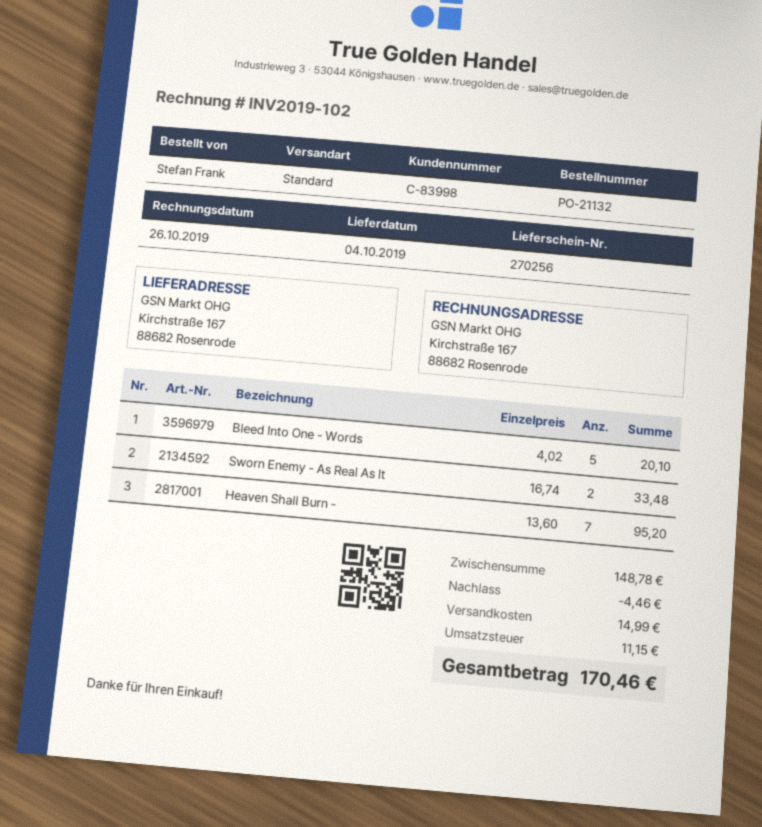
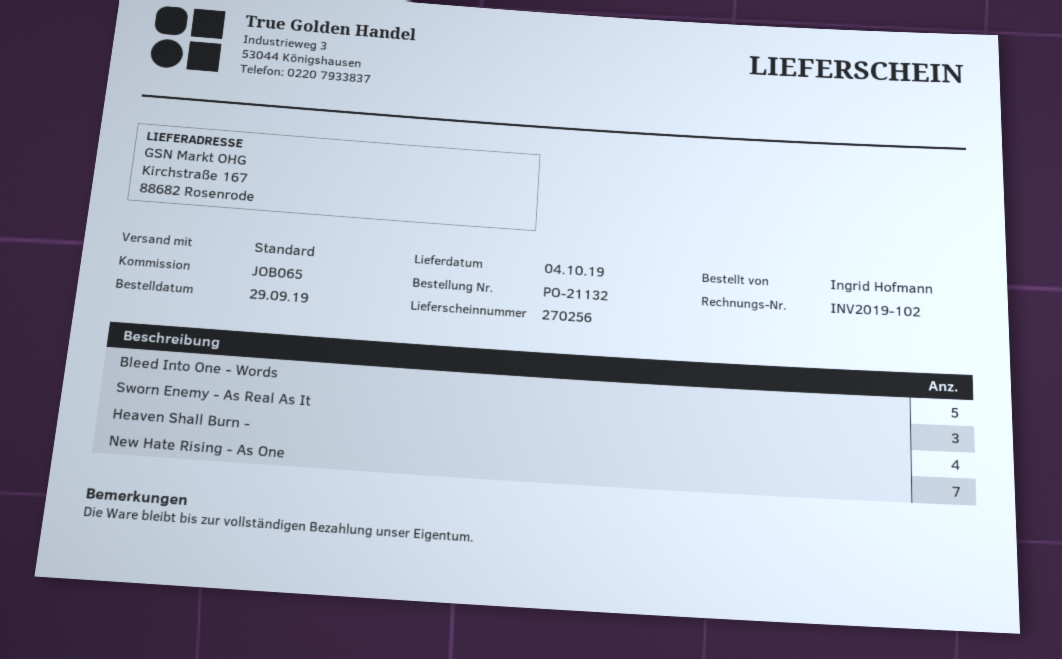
ordered by: Stefan Frank -> Ingrid Hofmann
Sworn Enemy - As Real As It: 2 -> 3
Heaven Shall Burn -: 7 -> 4
New Hate Rising - As One: none -> 7

